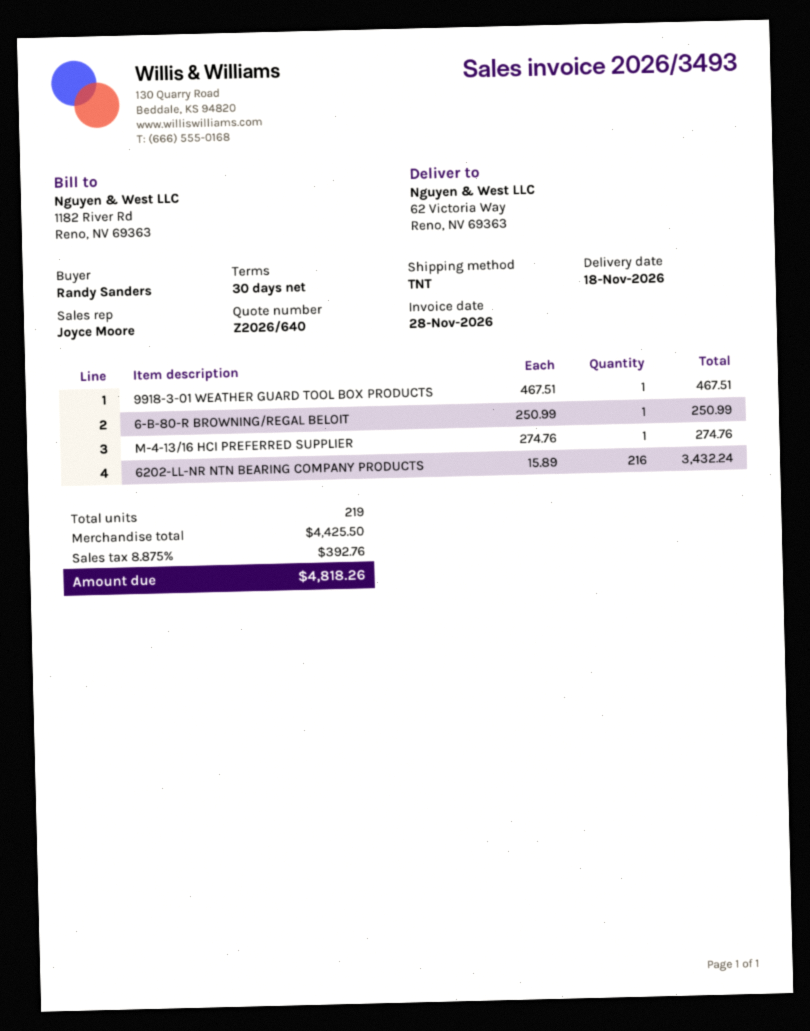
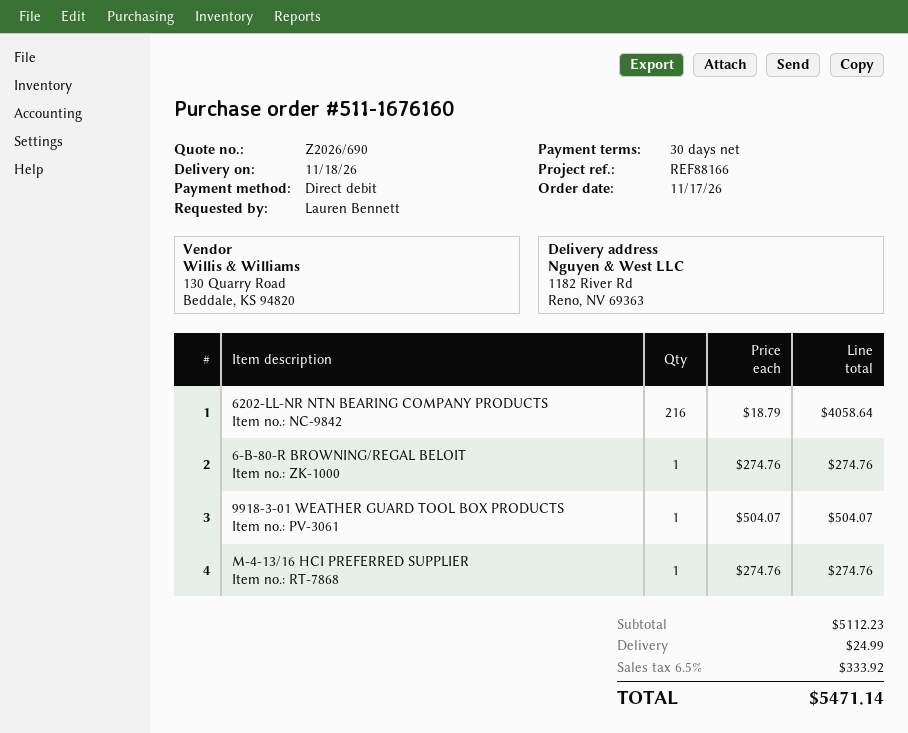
quote number: Z2026/640 -> Z2026/690
ordered by: Randy Sanders -> Lauren Bennett
ship to: 62 Victoria Way, Reno, NV 69363 -> 1182 River Rd, Reno, NV 69363
9918-3-01 WEATHER GUARD TOOL BOX PRODUCTS: 1 x 467.51 = 467.51 -> 1 x 504.07 = 504.07
6-B-80-R BROWNING/REGAL BELOIT: 1 x 250.99 = 250.99 -> 1 x 274.76 = 274.76
6202-LL-NR NTN BEARING COMPANY PRODUCTS: 216 x 15.89 = 3432.24 -> 216 x 18.79 = 4058.64
subtotal: 4425.50 -> 5112.23
shipping: none -> 24.99
tax: 8.875% = 392.76 -> 6.5% = 333.92
total: 4818.26 -> 5471.14

